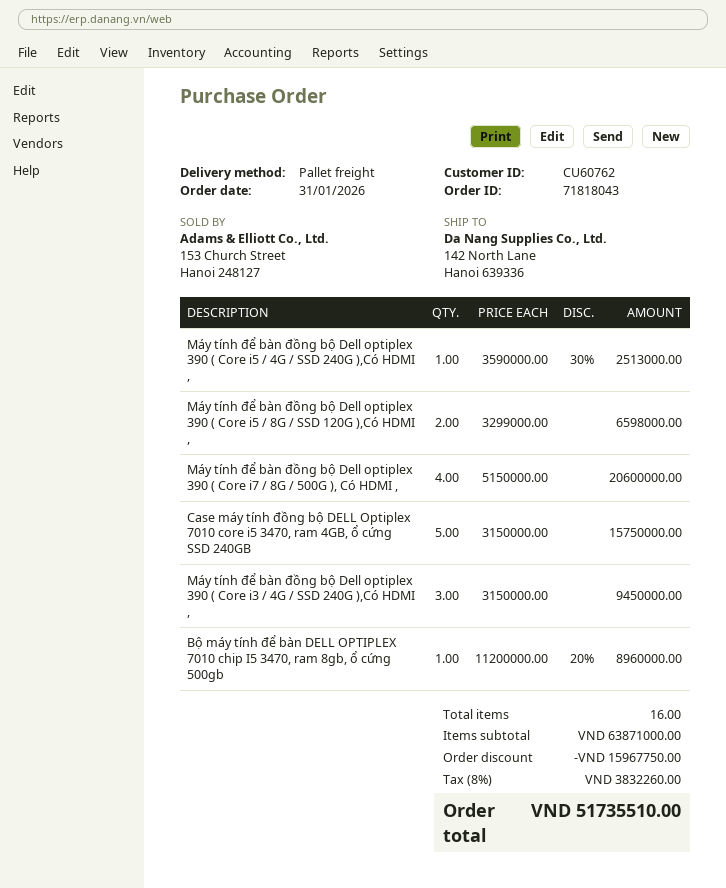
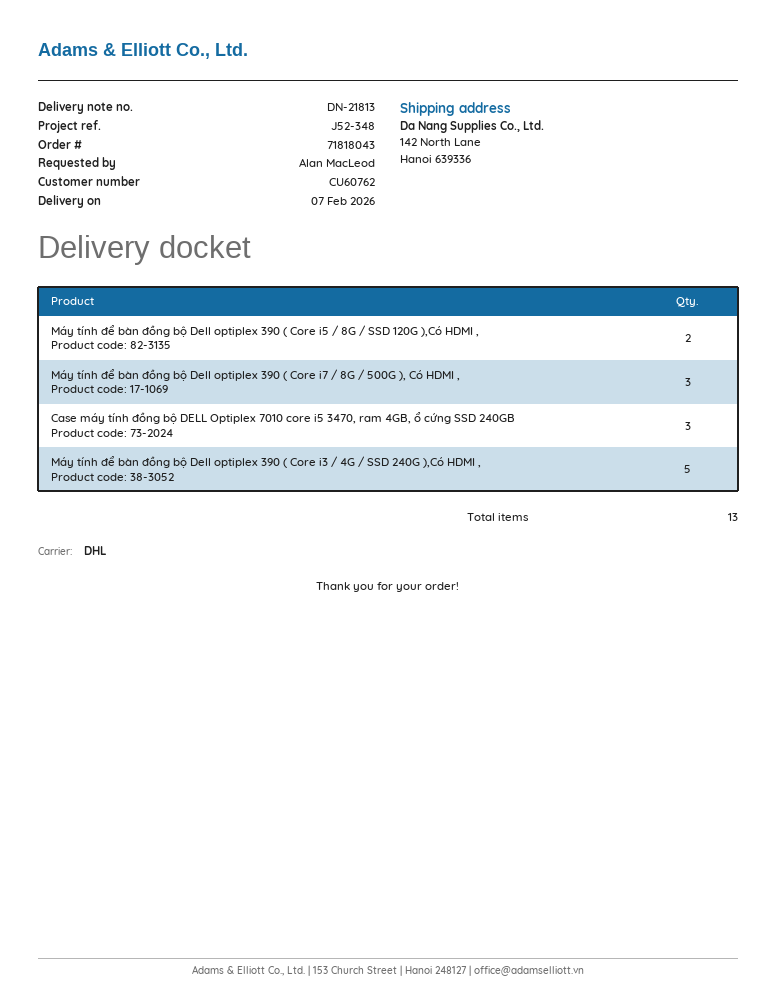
shipping method: pallet freight -> DHL
Máy tính để bàn đồng bộ Dell optiplex 390 ( Core i5 / 4G / SSD 240G ),Có HDMI ,: 1 -> none
Máy tính để bàn đồng bộ Dell optiplex 390 ( Core i7 / 8G / 500G ), Có HDMI ,: 4 -> 3
Case máy tính đồng bộ DELL Optiplex 7010 core i5 3470, ram 4GB, ổ cứng SSD 240GB: 5 -> 3
Máy tính để bàn đồng bộ Dell optiplex 390 ( Core i3 / 4G / SSD 240G ),Có HDMI ,: 3 -> 5
Bộ máy tính để bàn DELL OPTIPLEX 7010 chip I5 3470, ram 8gb, ổ cứng 500gb: 1 -> none
total quantity: 16 -> 13

